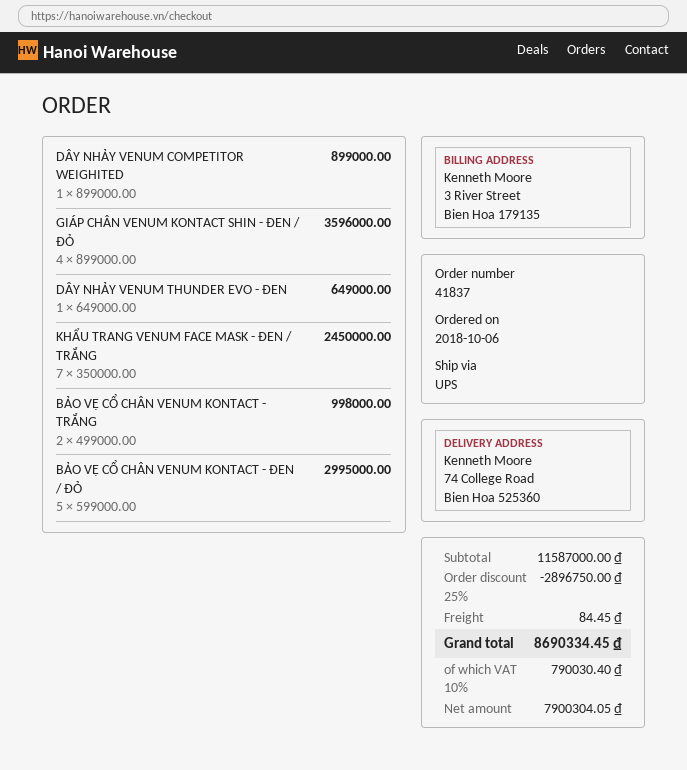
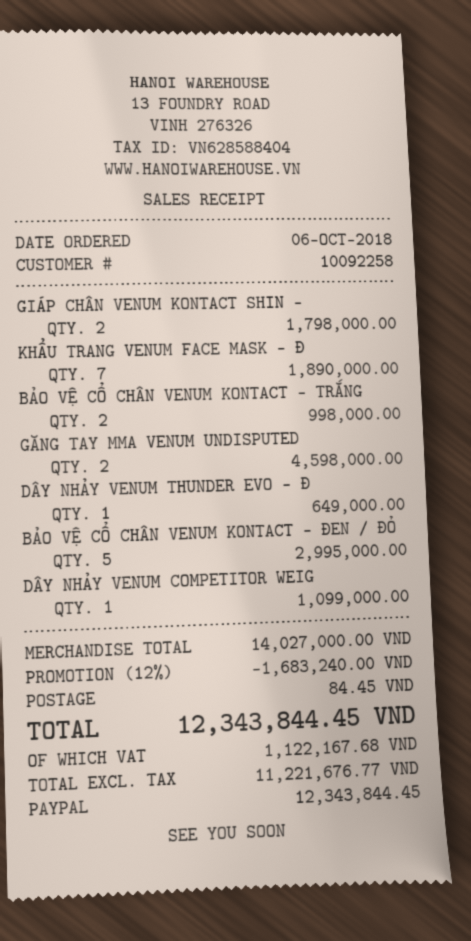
DÂY NHẢY VENUM COMPETITOR WEIGHITED: 1 for 899000.00 -> 1 for 1099000.00
GIÁP CHÂN VENUM KONTACT SHIN - ĐEN / ĐỎ: 4 for 3596000.00 -> 2 for 1798000.00
KHẨU TRANG VENUM FACE MASK - ĐEN / TRẮNG: 7 for 2450000.00 -> 7 for 1890000.00
GĂNG TAY MMA VENUM UNDISPUTED: none -> 2 for 4598000.00
subtotal: 11587000.00 -> 14027000.00
discount: 25% = 2896750.00 -> 12% = 1683240.00
net: 7900304.05 -> 11221676.77
tax: 790030.40 -> 1122167.68
total: 8690334.45 -> 12343844.45

